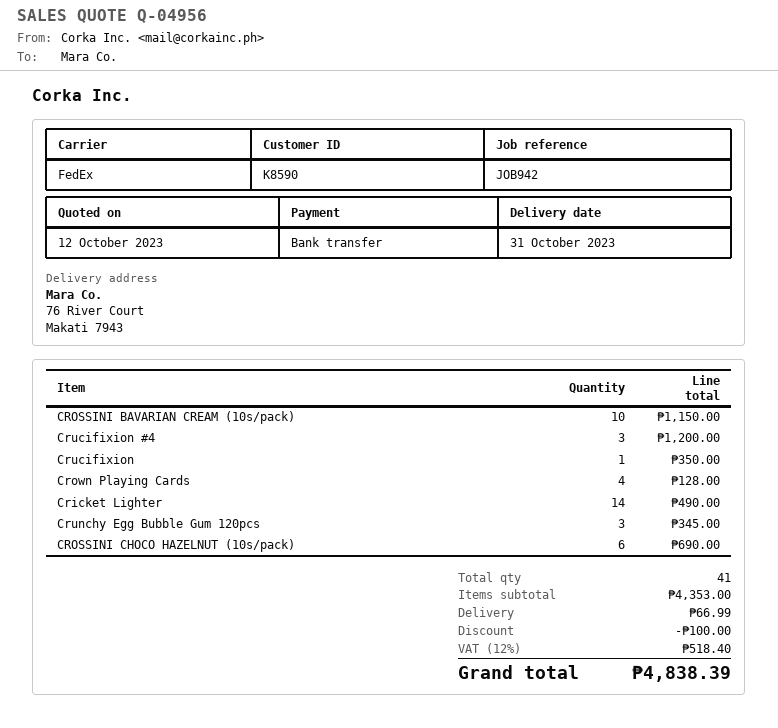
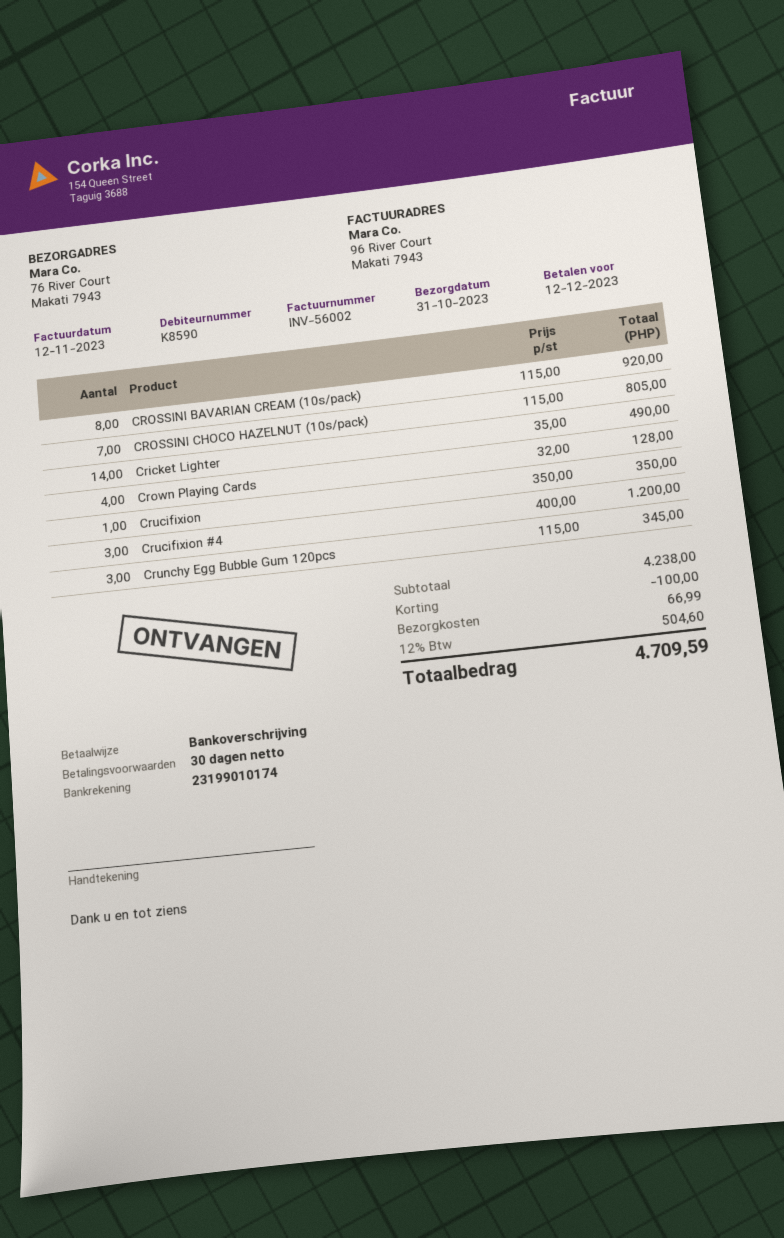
CROSSINI BAVARIAN CREAM (10s/pack): 10 for 1150.00 -> 8 for 920.00
CROSSINI CHOCO HAZELNUT (10s/pack): 6 for 690.00 -> 7 for 805.00
subtotal: 4353.00 -> 4238.00
tax: 12% = 518.40 -> 12% = 504.60
total: 4838.39 -> 4709.59

